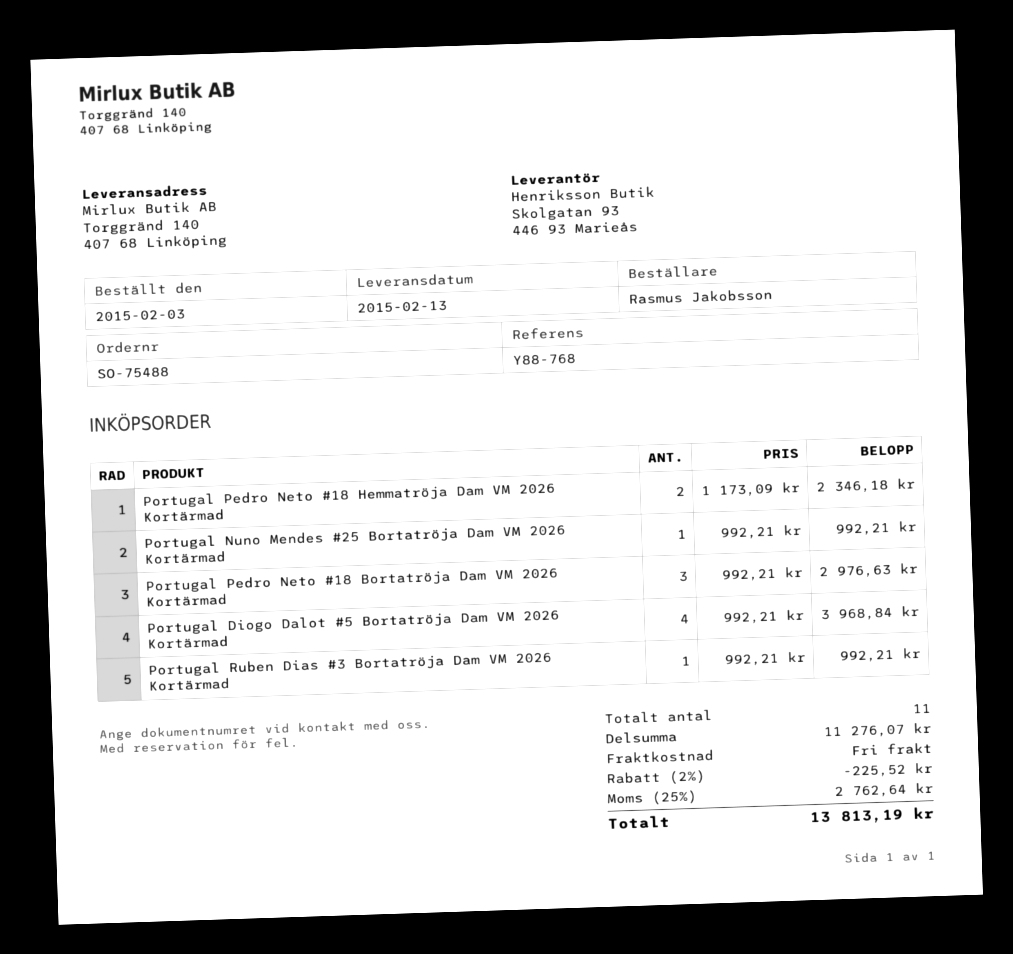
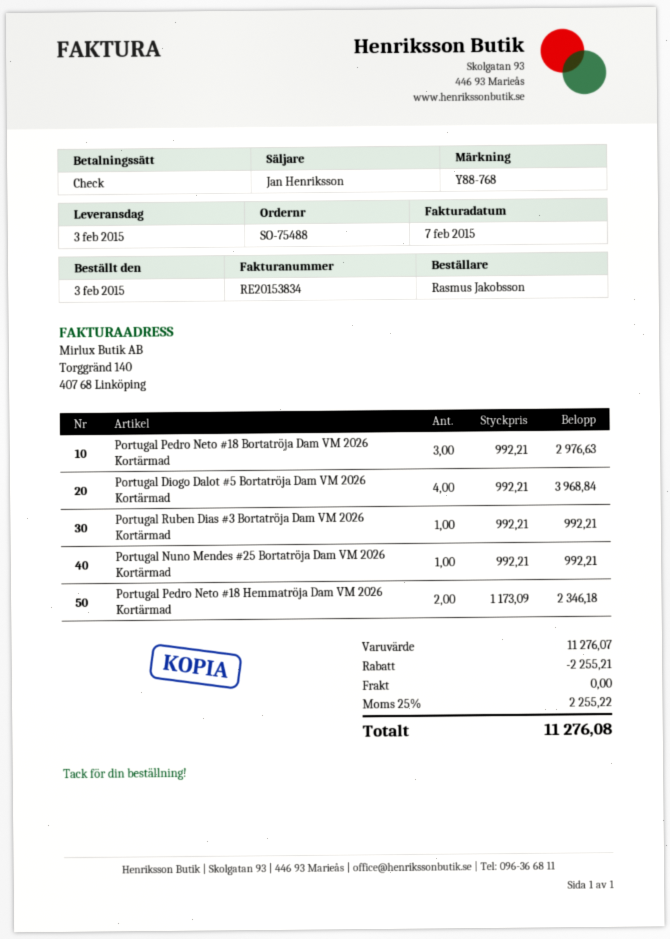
delivery date: 2015-02-13 -> 2015-02-03
discount: 225.52 -> 2255.21
tax: 25% = 2762.64 -> 25% = 2255.22
total: 13813.19 -> 11276.08

